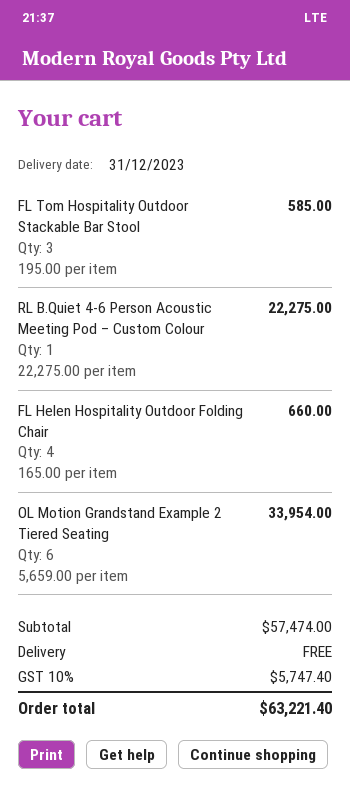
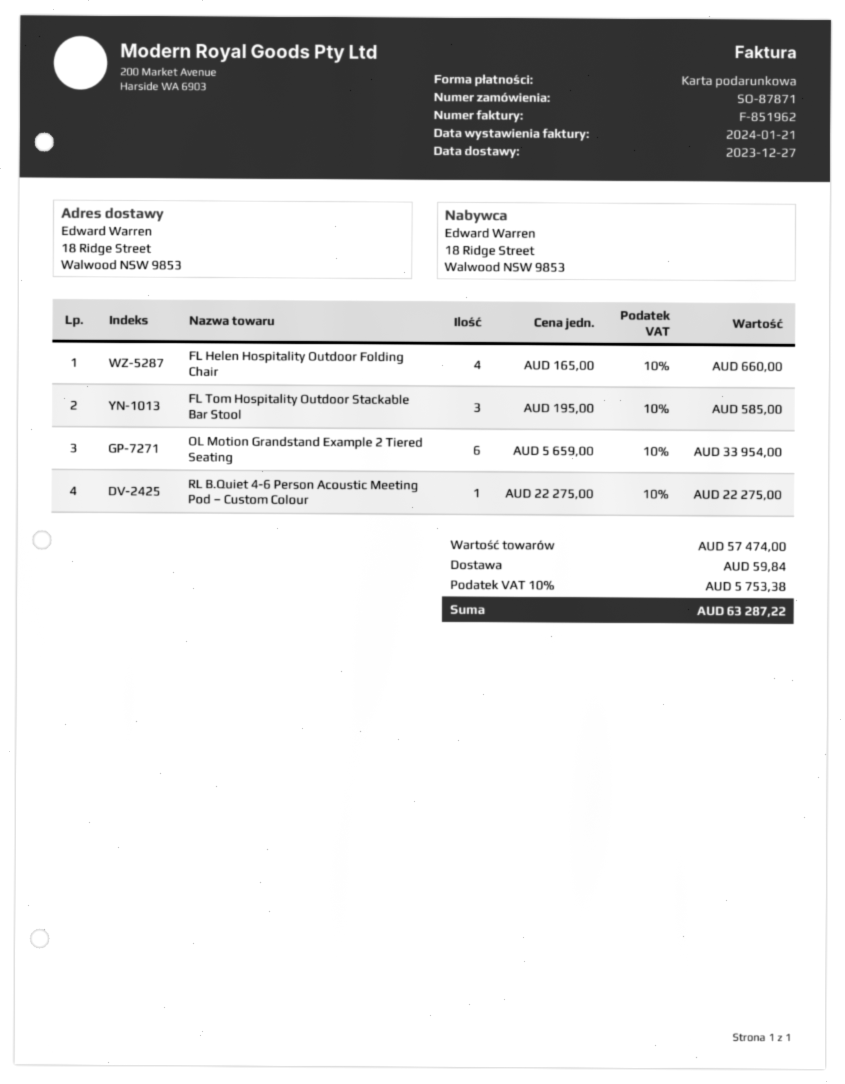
delivery date: 2023-12-31 -> 2023-12-27
shipping: 0.00 -> 59.84
tax: 10% = 5747.40 -> 10% = 5753.38
total: 63221.40 -> 63287.22

